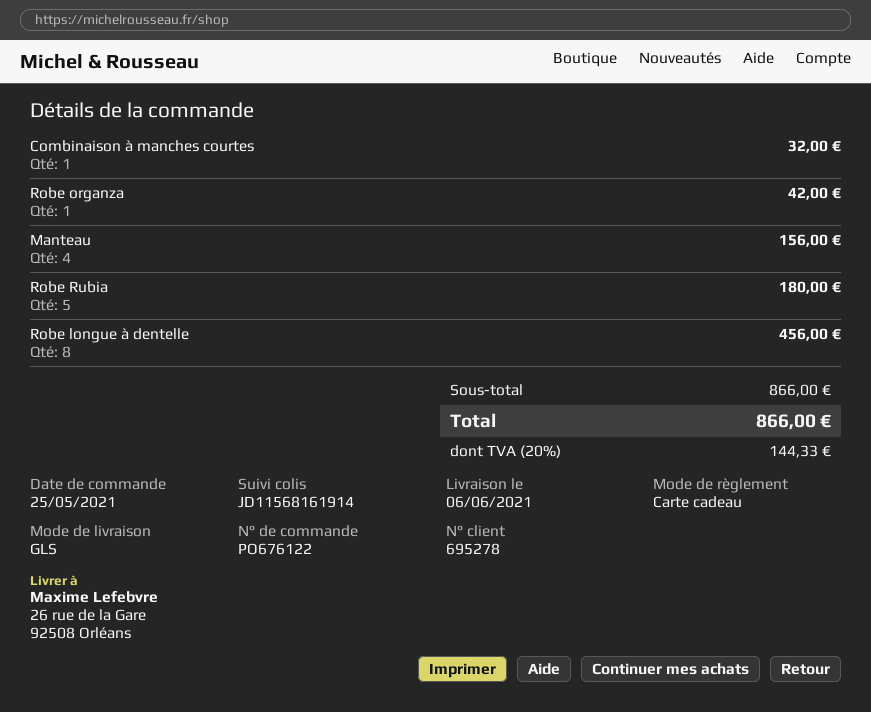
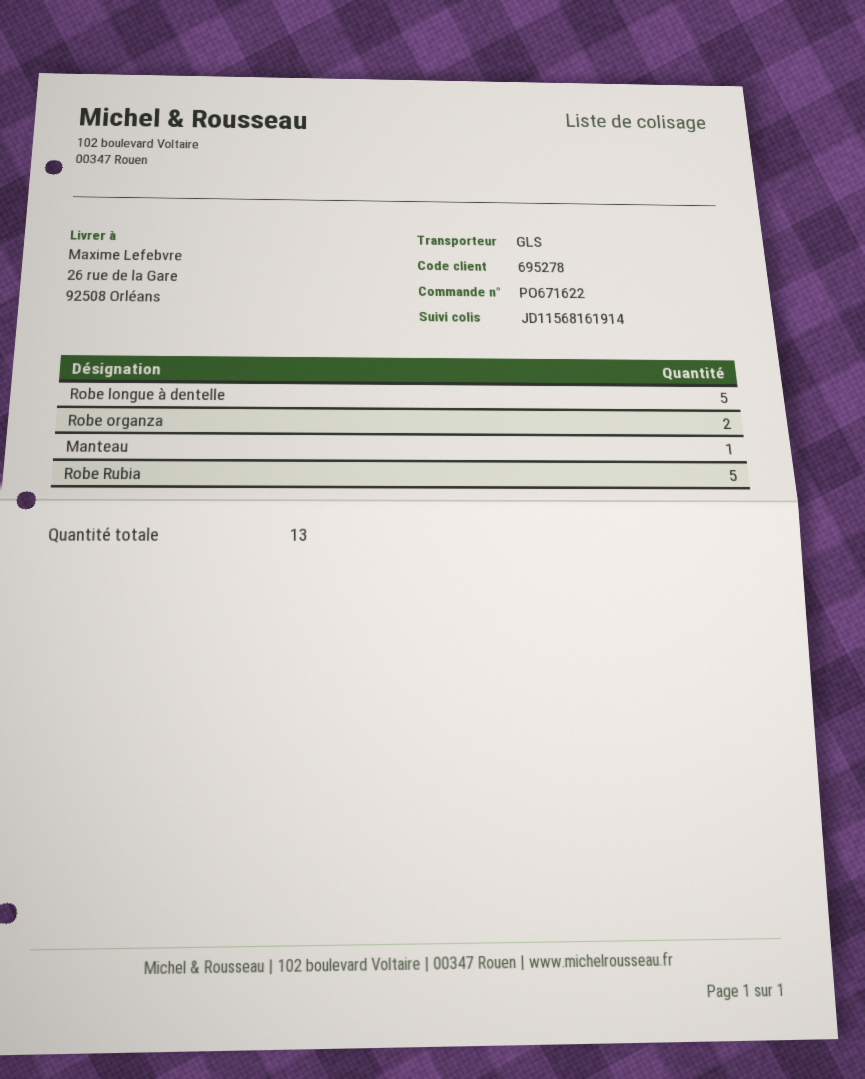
order number: PO676122 -> PO671622
Combinaison à manches courtes: 1 -> none
Robe organza: 1 -> 2
Manteau: 4 -> 1
Robe longue à dentelle: 8 -> 5

